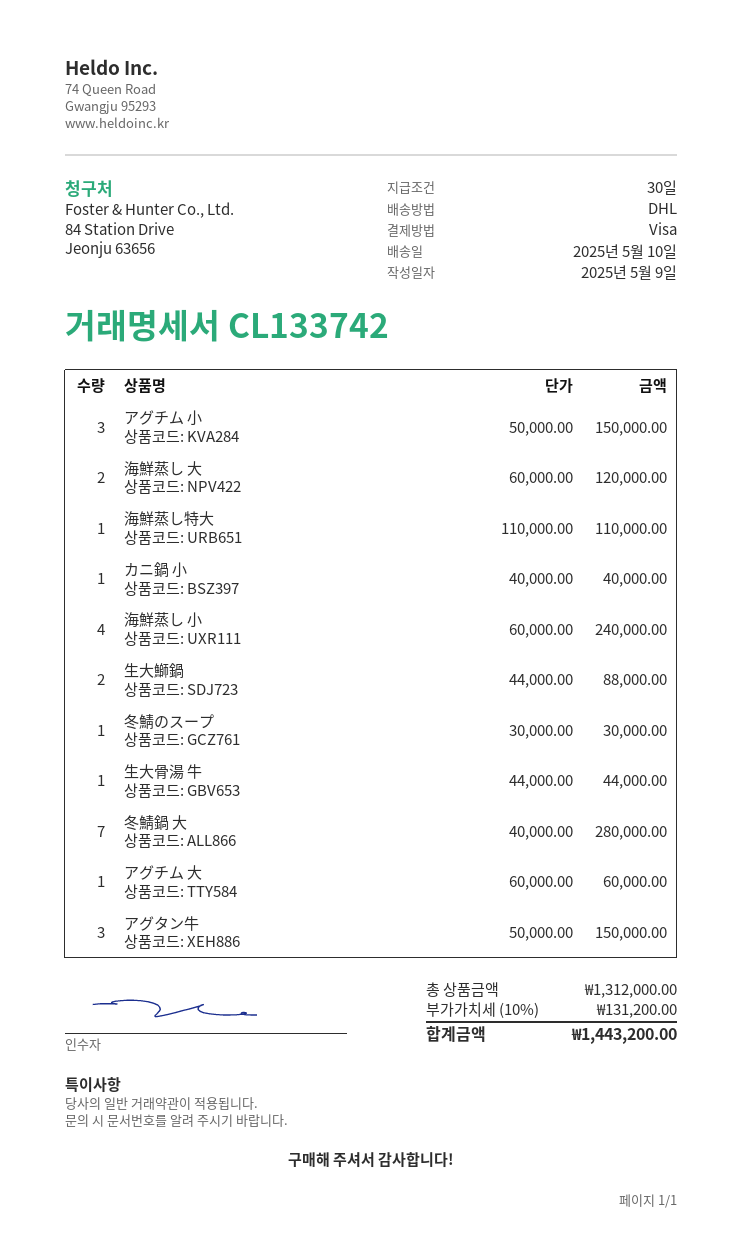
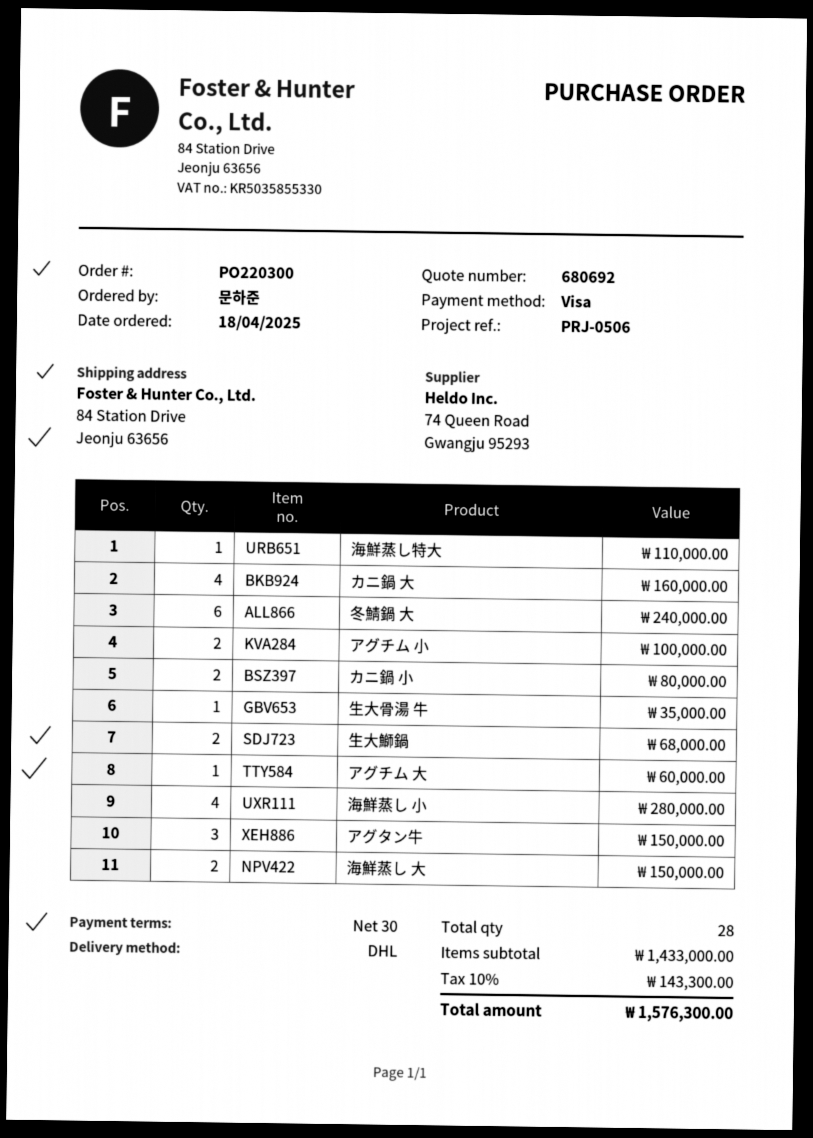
アグチム 小: 3 for 150000.00 -> 2 for 100000.00
海鮮蒸し 大: 2 for 120000.00 -> 2 for 150000.00
カニ鍋 小: 1 for 40000.00 -> 2 for 80000.00
海鮮蒸し 小: 4 for 240000.00 -> 4 for 280000.00
生大鰤鍋: 2 for 88000.00 -> 2 for 68000.00
冬鯖のスープ: 1 for 30000.00 -> none
生大骨湯 牛: 1 for 44000.00 -> 1 for 35000.00
冬鯖鍋 大: 7 for 280000.00 -> 6 for 240000.00
カニ鍋 大: none -> 4 for 160000.00
subtotal: 1312000.00 -> 1433000.00
tax: 10% = 131200.00 -> 10% = 143300.00
total: 1443200.00 -> 1576300.00

